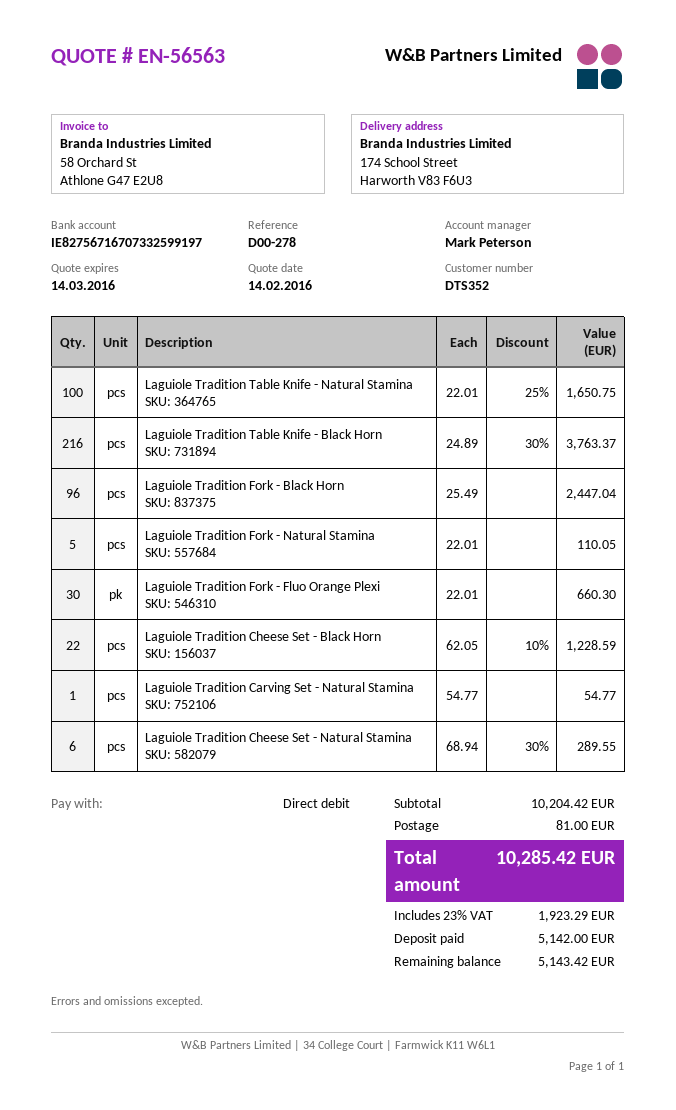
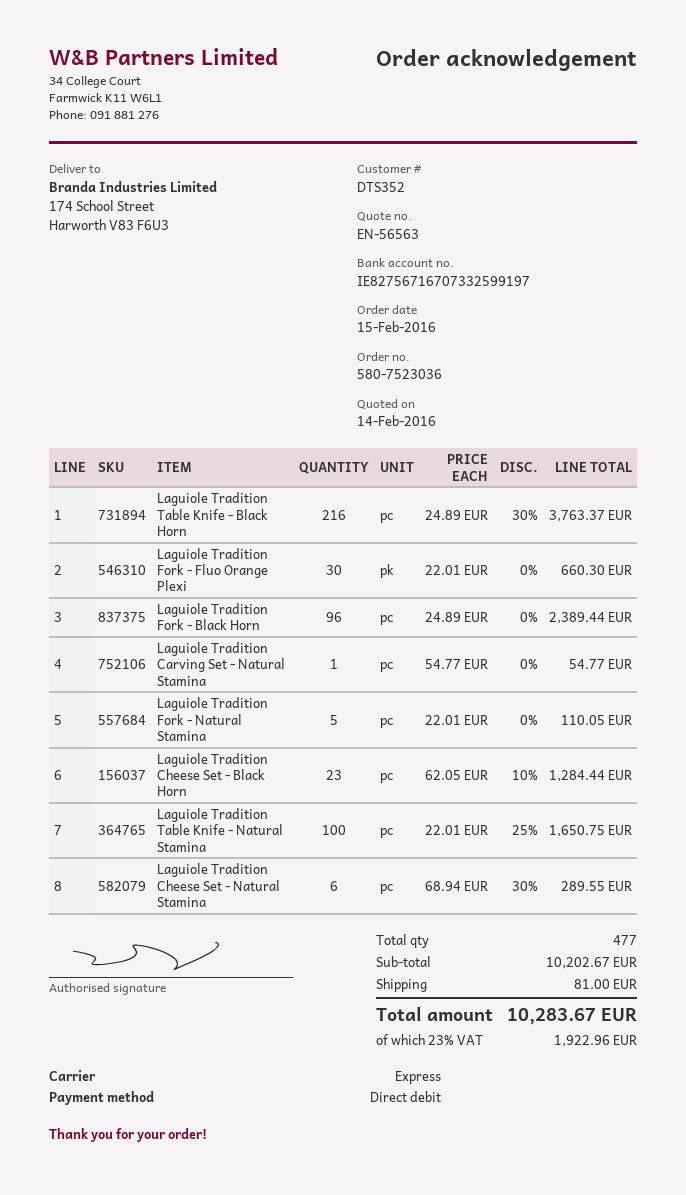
Laguiole Tradition Fork - Black Horn: 96 x 25.49 = 2447.04 -> 96 x 24.89 = 2389.44
Laguiole Tradition Cheese Set - Black Horn: 22 x 62.05 - 10% = 1228.59 -> 23 x 62.05 - 10% = 1284.44
subtotal: 10204.42 -> 10202.67
tax: 23% = 1923.29 -> 23% = 1922.96
total: 10285.42 -> 10283.67

